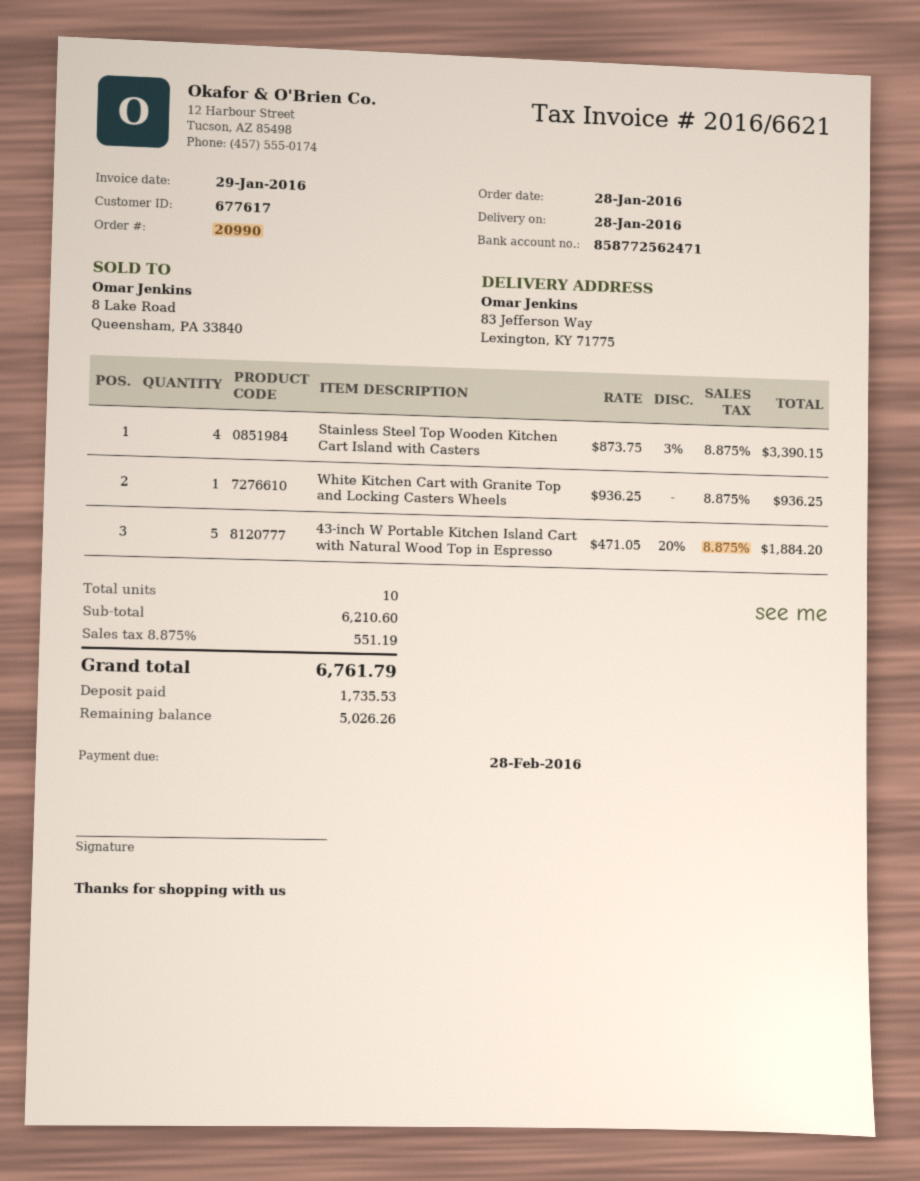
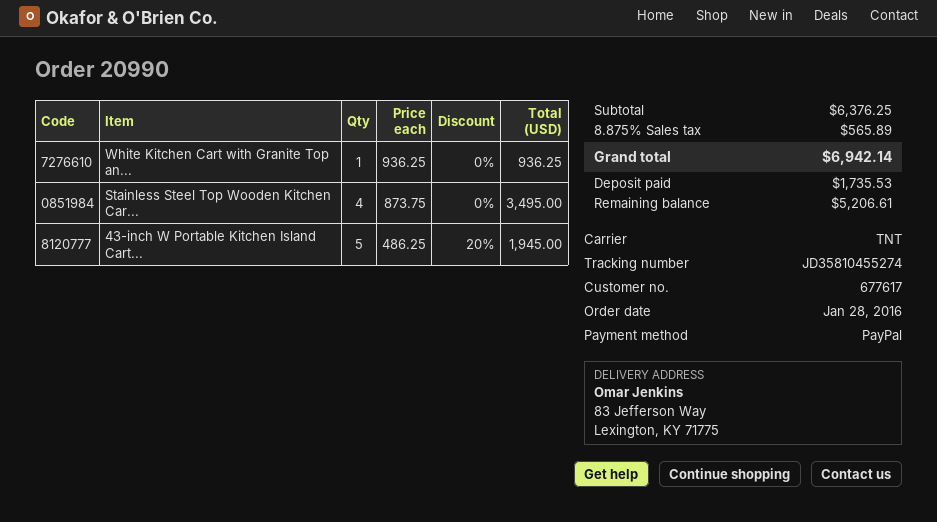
Stainless Steel Top Wooden Kitchen Cart Island with Casters: 4 x 873.75 - 3% = 3390.15 -> 4 x 873.75 = 3495.00
43-inch W Portable Kitchen Island Cart with Natural Wood Top in Espresso: 5 x 471.05 - 20% = 1884.20 -> 5 x 486.25 - 20% = 1945.00
subtotal: 6210.60 -> 6376.25
tax: 8.875% = 551.19 -> 8.875% = 565.89
total: 6761.79 -> 6942.14
balance: 5026.26 -> 5206.61

